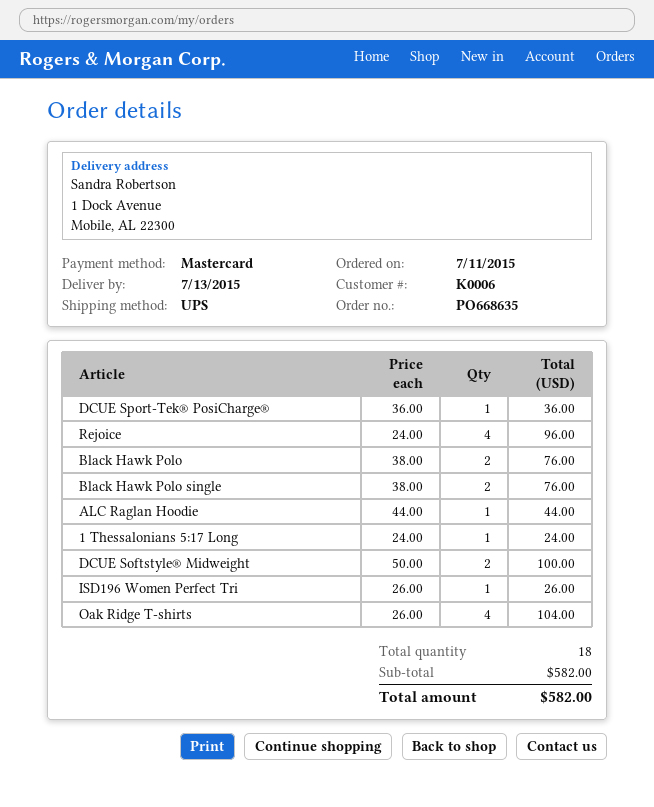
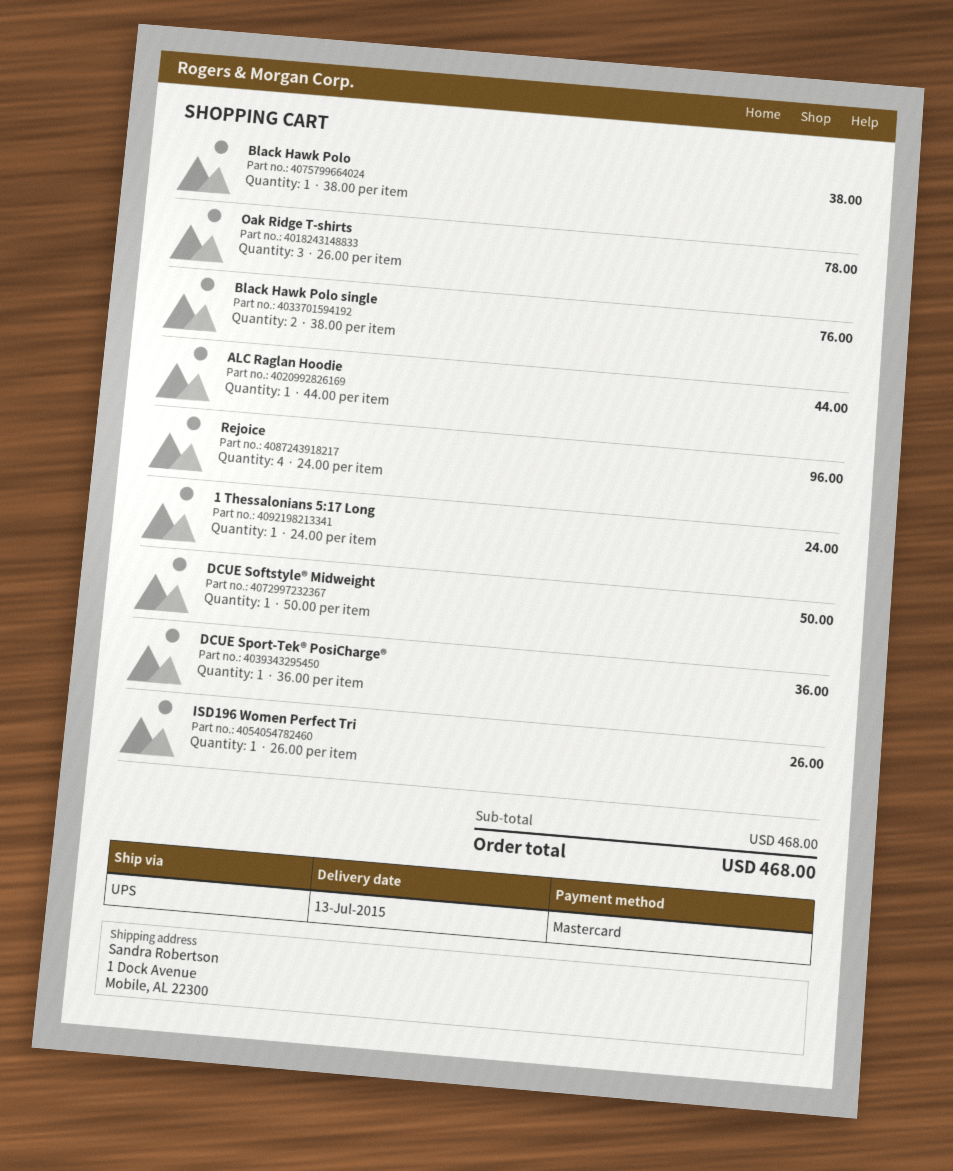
Black Hawk Polo: 2 x 38.00 = 76.00 -> 1 x 38.00 = 38.00
DCUE Softstyle® Midweight: 2 x 50.00 = 100.00 -> 1 x 50.00 = 50.00
Oak Ridge T-shirts: 4 x 26.00 = 104.00 -> 3 x 26.00 = 78.00
subtotal: 582.00 -> 468.00
total: 582.00 -> 468.00

